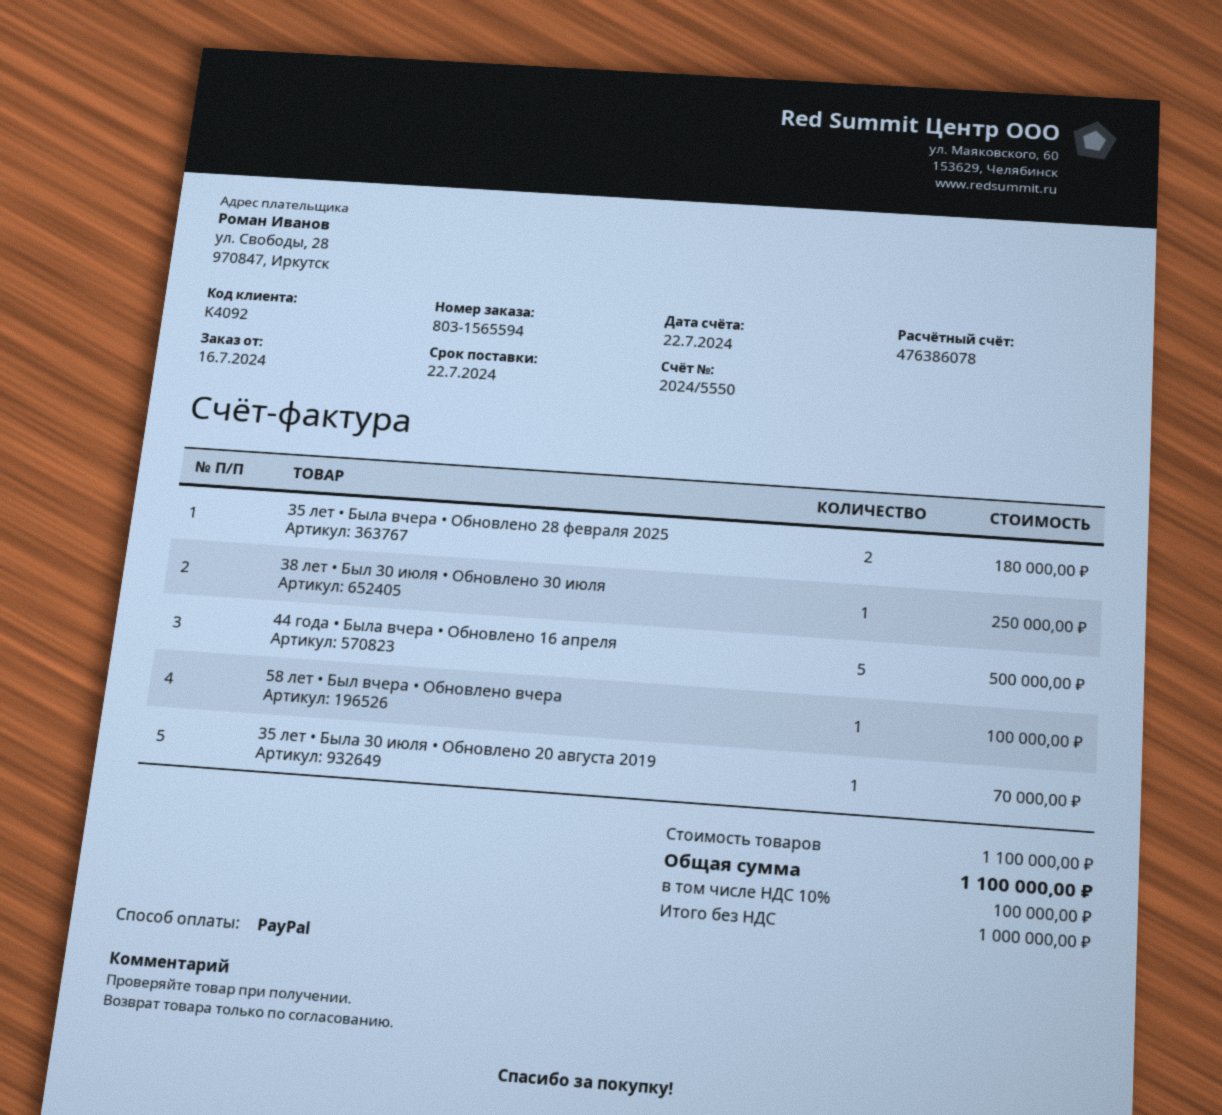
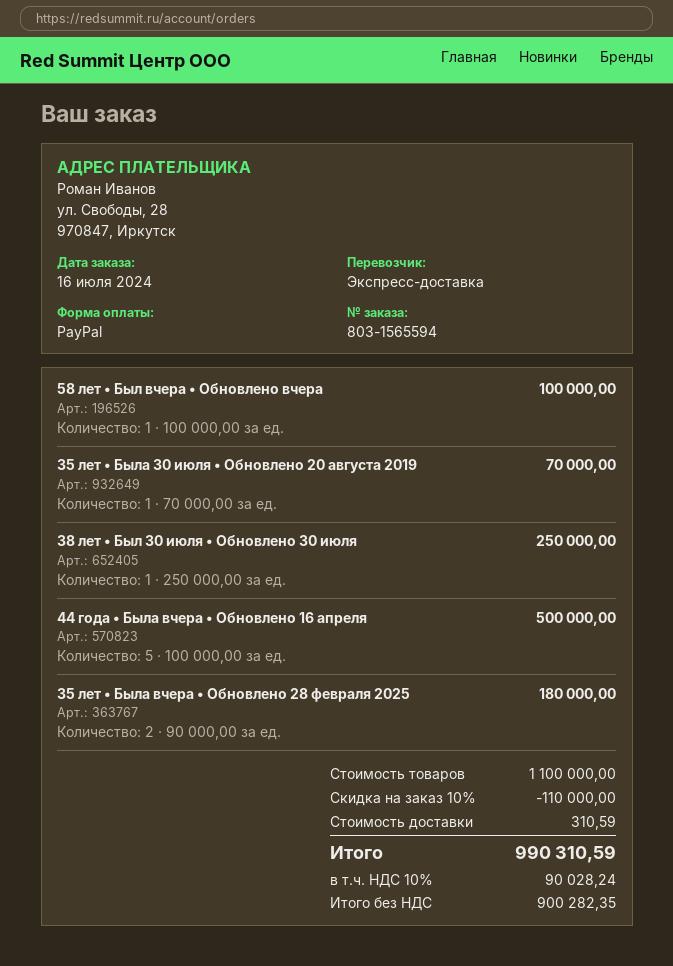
discount: none -> 10% = 110000.00
shipping: none -> 310.59
net: 1000000.00 -> 900282.35
tax: 10% = 100000.00 -> 10% = 90028.24
total: 1100000.00 -> 990310.59

